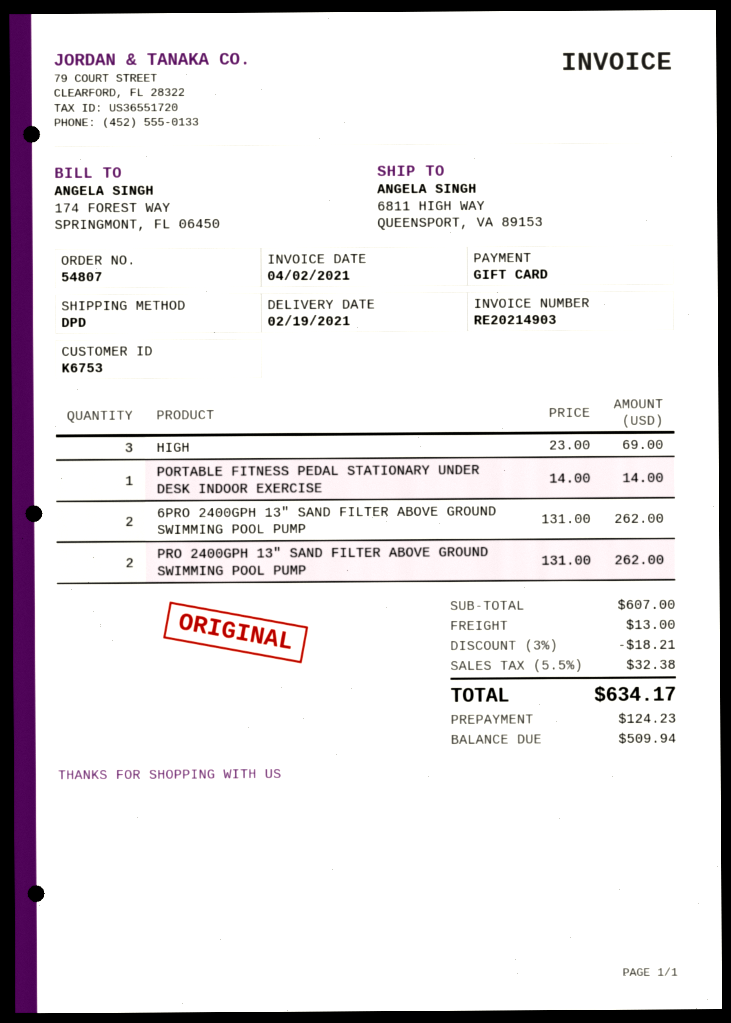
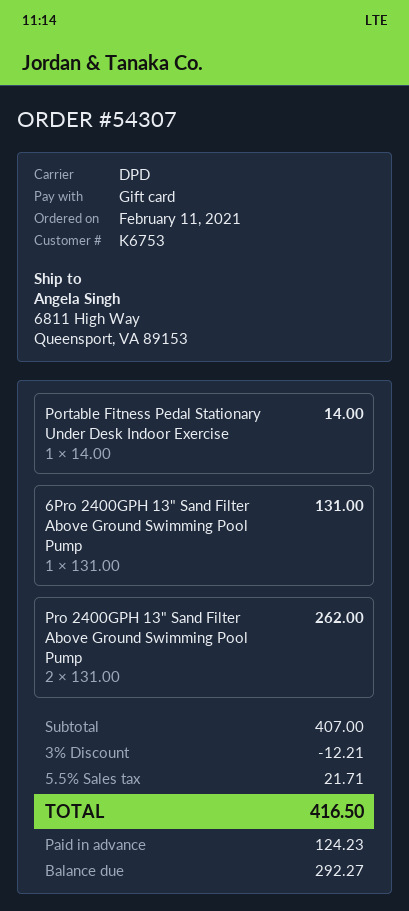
order number: 54807 -> 54307
HIGH: 3 x 23.00 = 69.00 -> none
6PRO 2400GPH 13" SAND FILTER ABOVE GROUND SWIMMING POOL PUMP: 2 x 131.00 = 262.00 -> 1 x 131.00 = 131.00
subtotal: 607.00 -> 407.00
discount: 3% = 18.21 -> 3% = 12.21
shipping: 13.00 -> none
tax: 5.5% = 32.38 -> 5.5% = 21.71
total: 634.17 -> 416.50
balance: 509.94 -> 292.27

